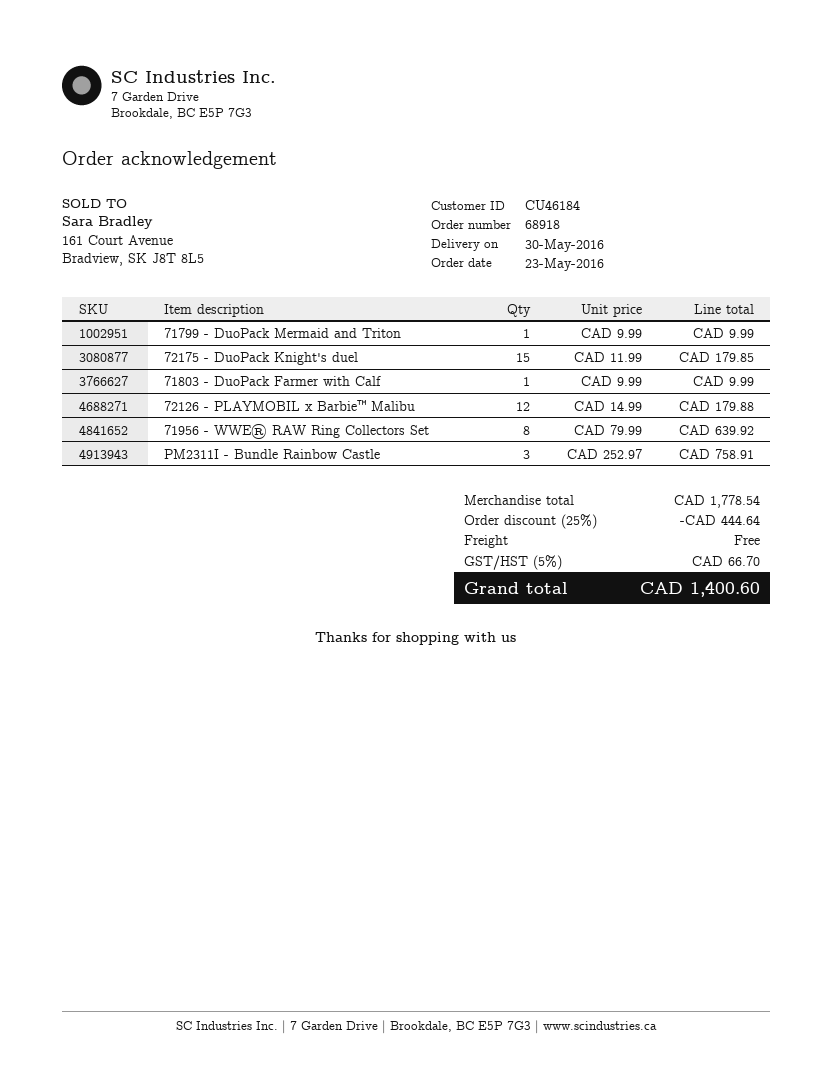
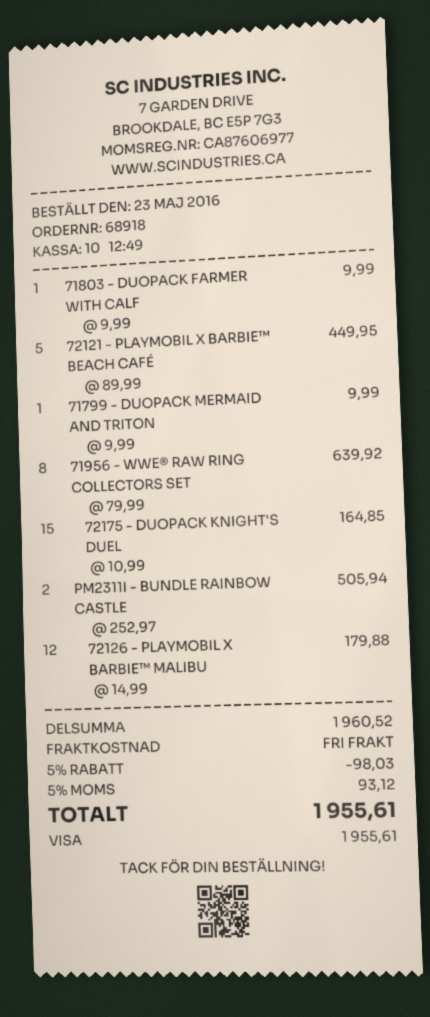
72175 - DuoPack Knight's duel: 15 x 11.99 = 179.85 -> 15 x 10.99 = 164.85
PM2311I - Bundle Rainbow Castle: 3 x 252.97 = 758.91 -> 2 x 252.97 = 505.94
72121 - PLAYMOBIL X BARBIE™ BEACH CAFÉ: none -> 5 x 89.99 = 449.95
subtotal: 1778.54 -> 1960.52
discount: 25% = 444.64 -> 5% = 98.03
tax: 5% = 66.70 -> 5% = 93.12
total: 1400.60 -> 1955.61

